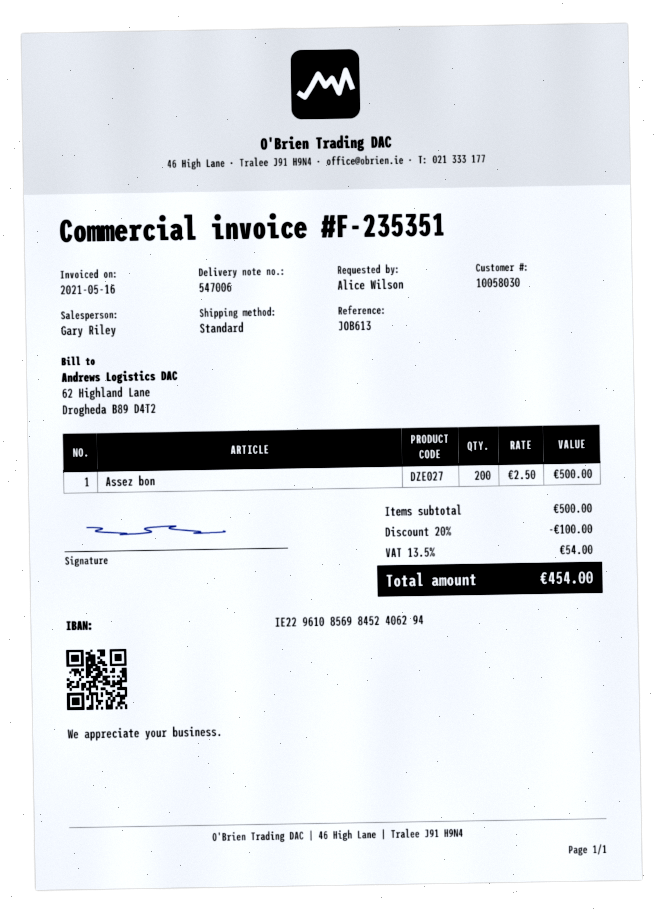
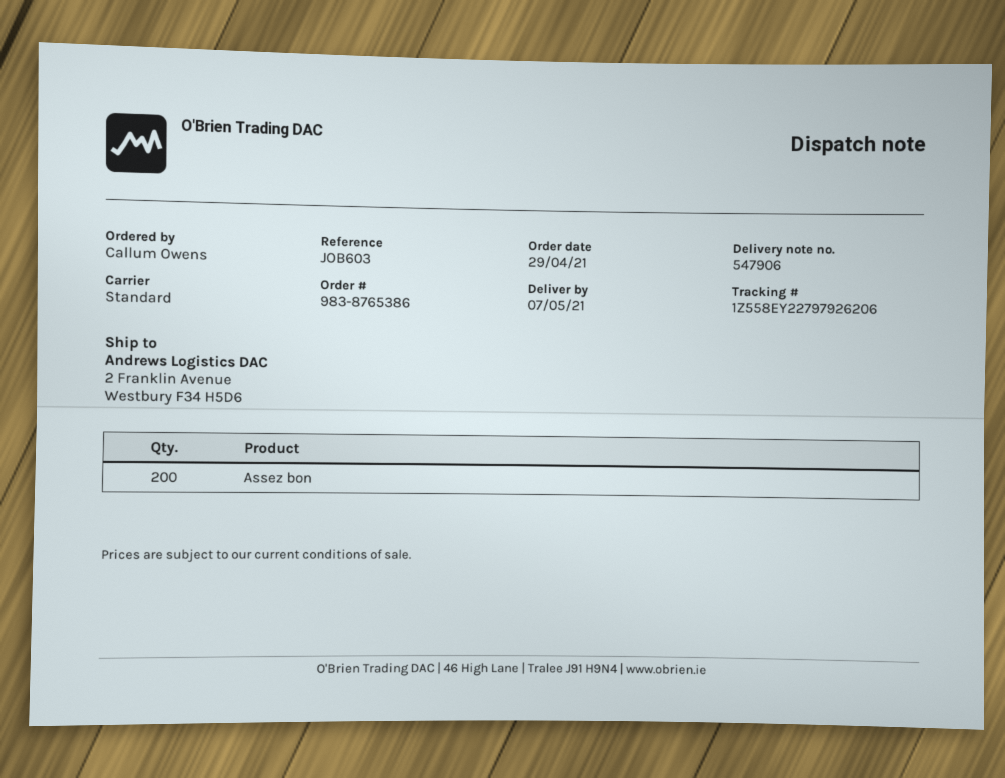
delivery note number: 547006 -> 547906
reference: JOB613 -> JOB603
ordered by: Alice Wilson -> Callum Owens

